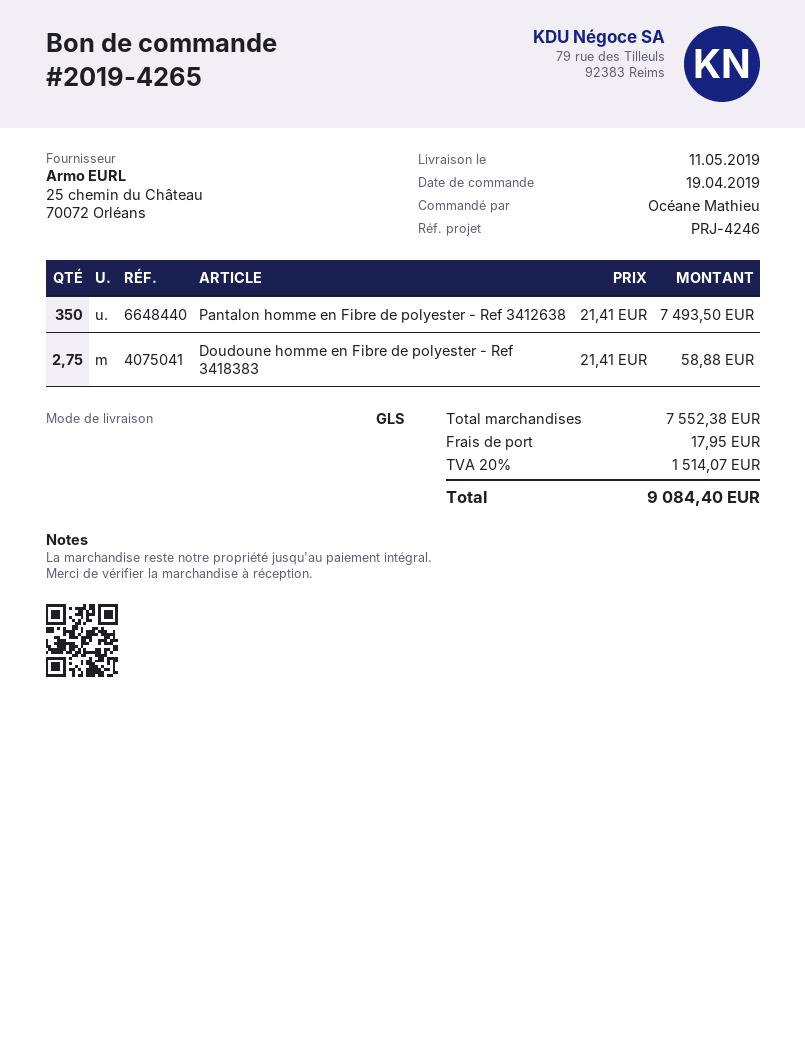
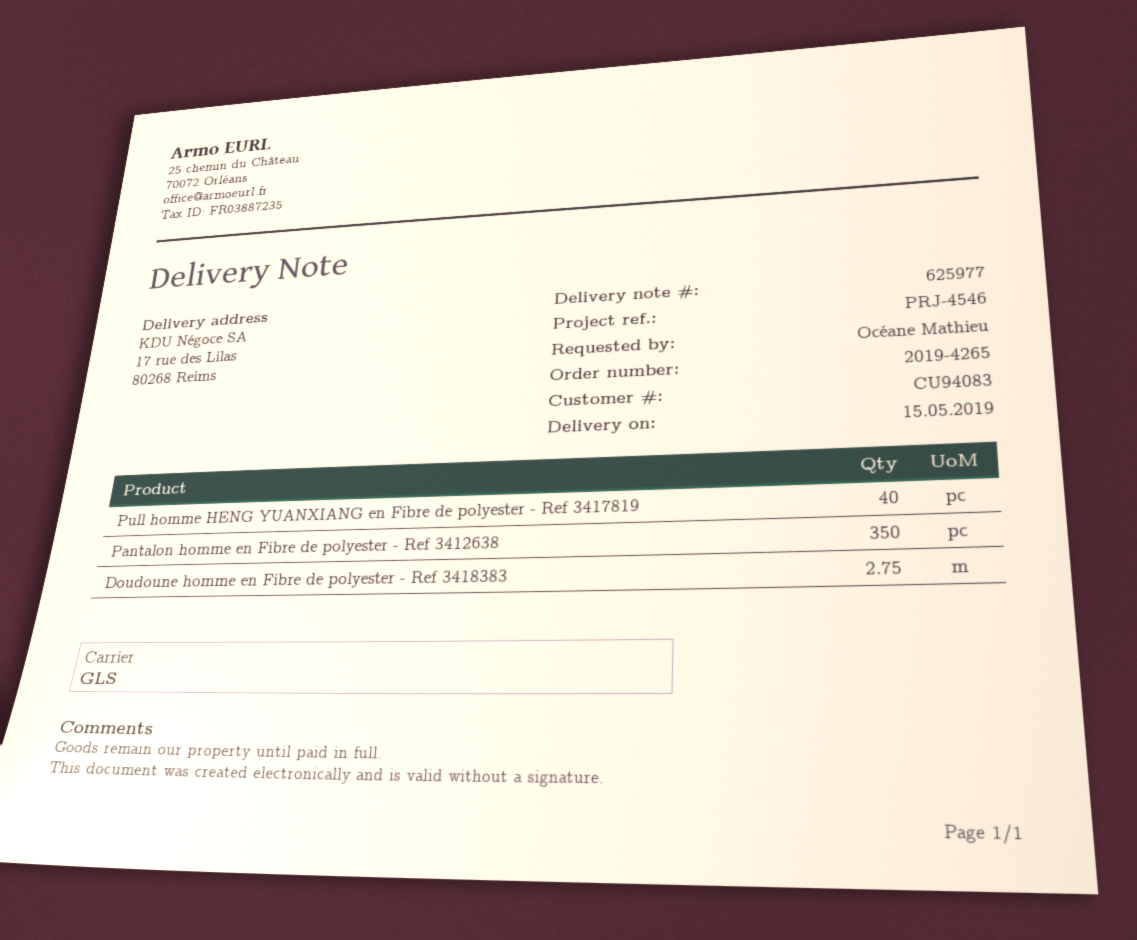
delivery date: 2019-05-11 -> 2019-05-15
reference: PRJ-4246 -> PRJ-4546
Pull homme HENG YUANXIANG en Fibre de polyester - Ref 3417819: none -> 40

